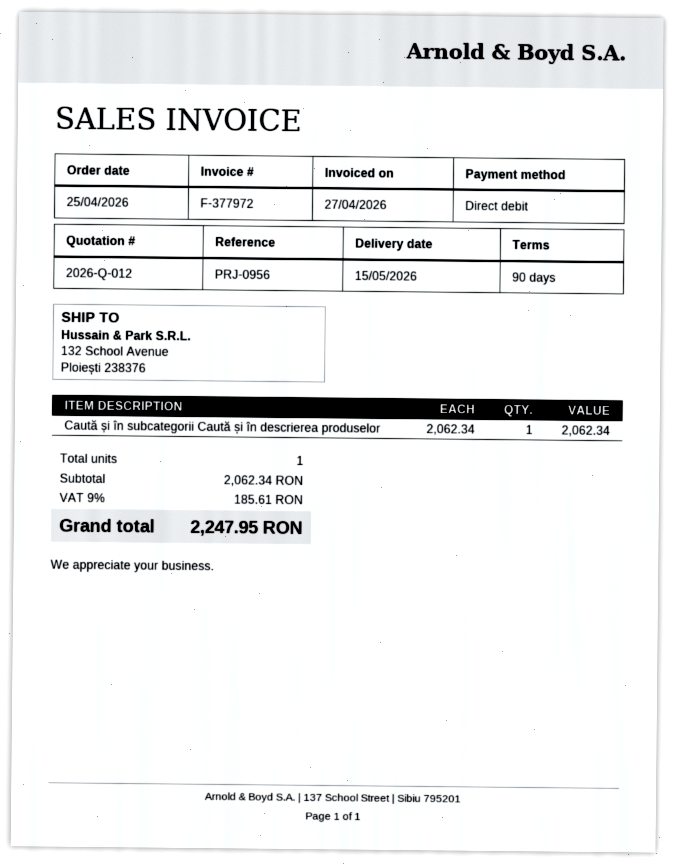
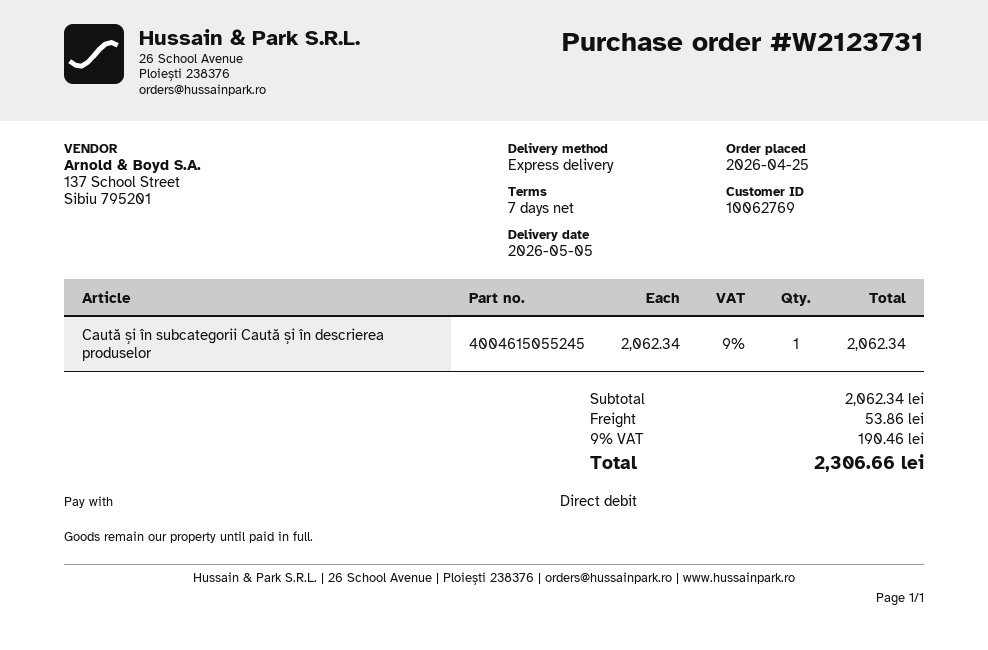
delivery date: 2026-05-15 -> 2026-05-05
payment terms: 90 days -> 7 days
shipping: none -> 53.86
tax: 9% = 185.61 -> 9% = 190.46
total: 2247.95 -> 2306.66

